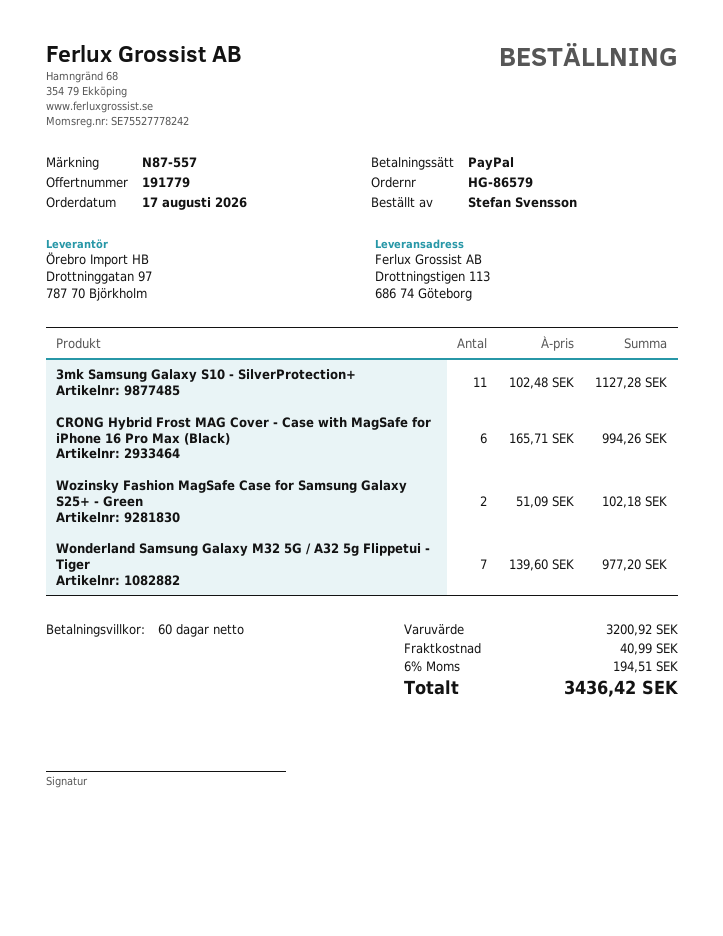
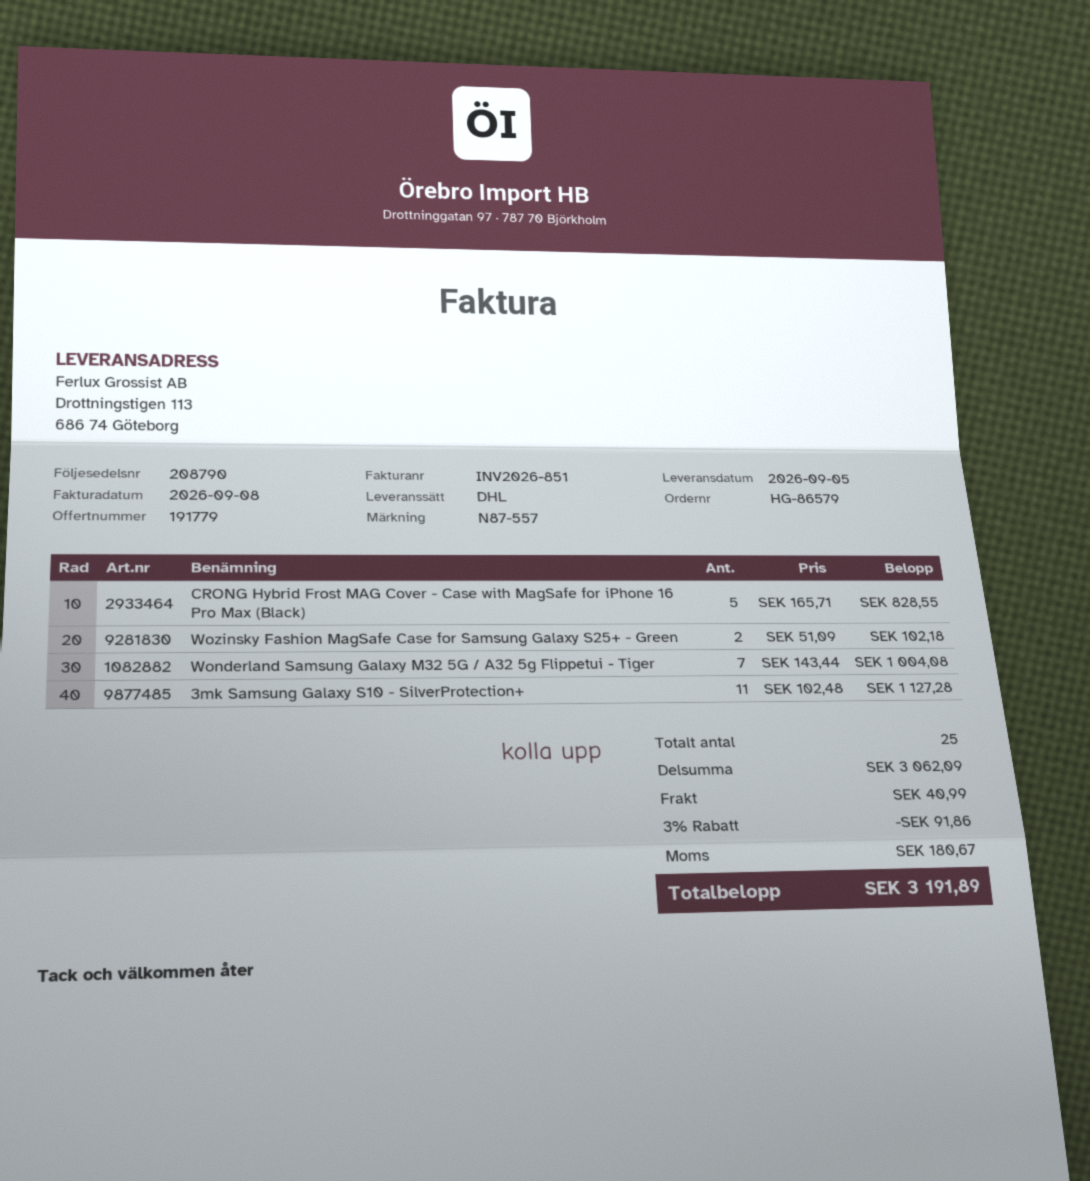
CRONG Hybrid Frost MAG Cover - Case with MagSafe for iPhone 16 Pro Max (Black): 6 x 165.71 = 994.26 -> 5 x 165.71 = 828.55
Wonderland Samsung Galaxy M32 5G / A32 5g Flippetui - Tiger: 7 x 139.60 = 977.20 -> 7 x 143.44 = 1004.08
subtotal: 3200.92 -> 3062.09
discount: none -> 3% = 91.86
tax: 194.51 -> 180.67
total: 3436.42 -> 3191.89

